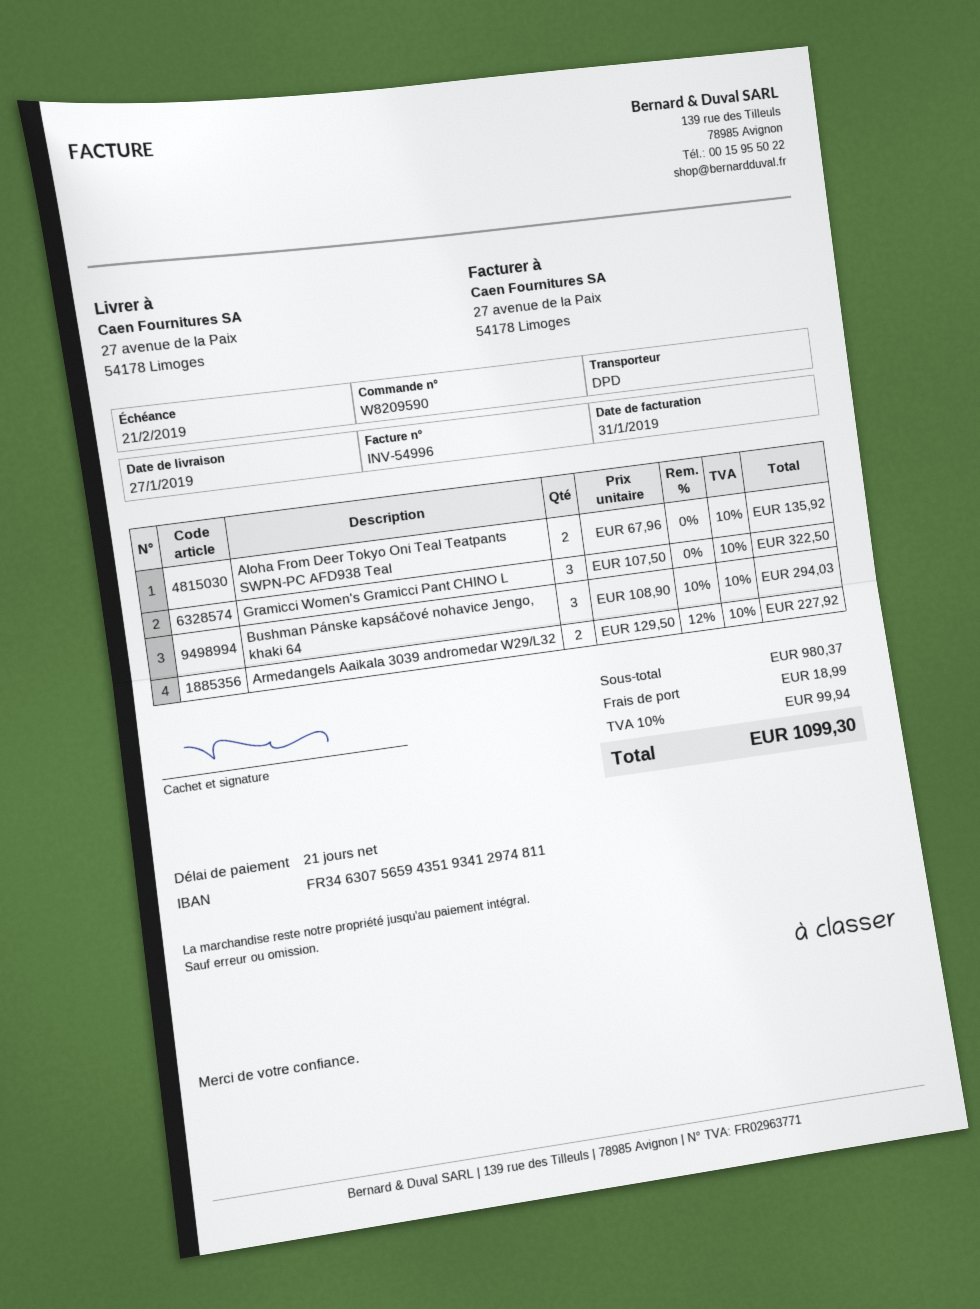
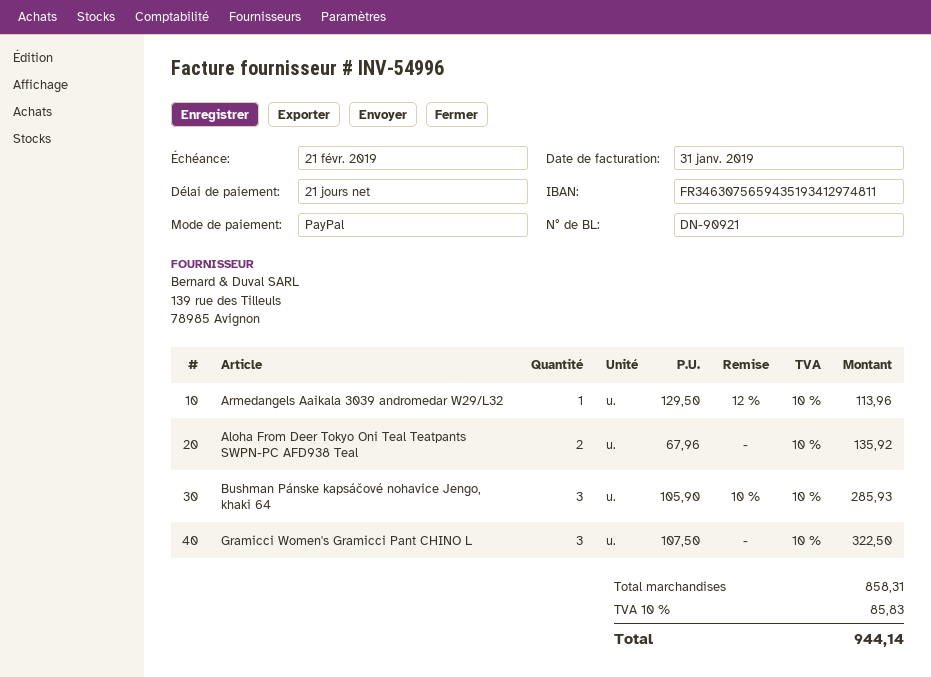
Bushman Pánske kapsáčové nohavice Jengo, khaki 64: 3 x 108.90 - 10% = 294.03 -> 3 x 105.90 - 10% = 285.93
Armedangels Aaikala 3039 andromedar W29/L32: 2 x 129.50 - 12% = 227.92 -> 1 x 129.50 - 12% = 113.96
subtotal: 980.37 -> 858.31
shipping: 18.99 -> none
tax: 10% = 99.94 -> 10% = 85.83
total: 1099.30 -> 944.14

